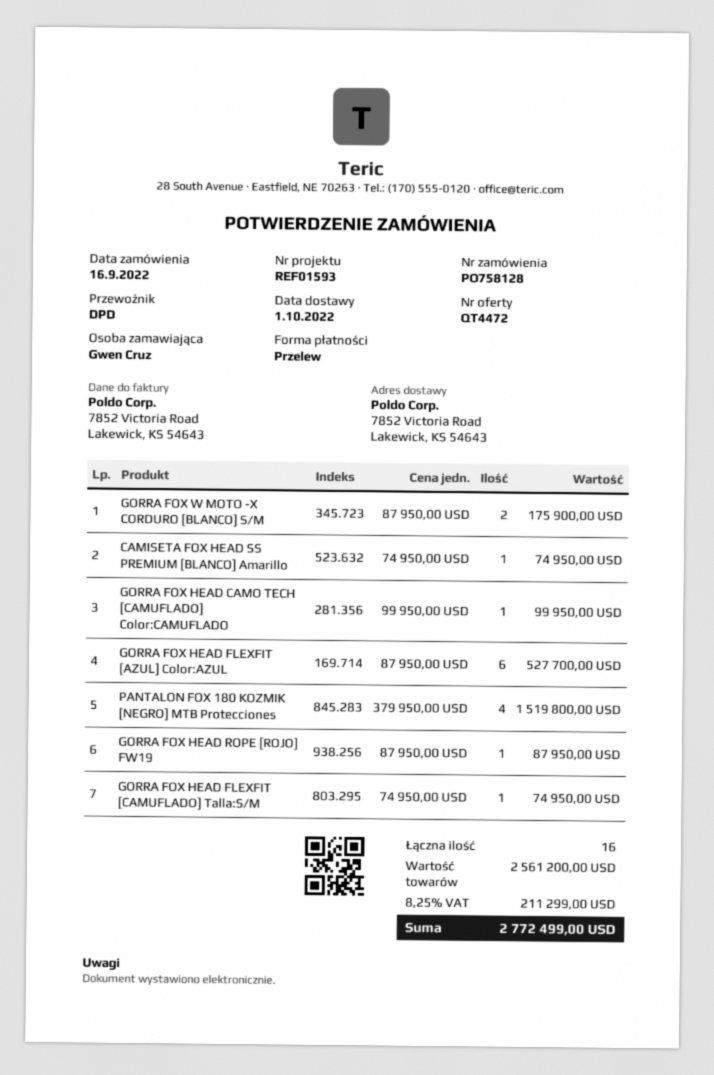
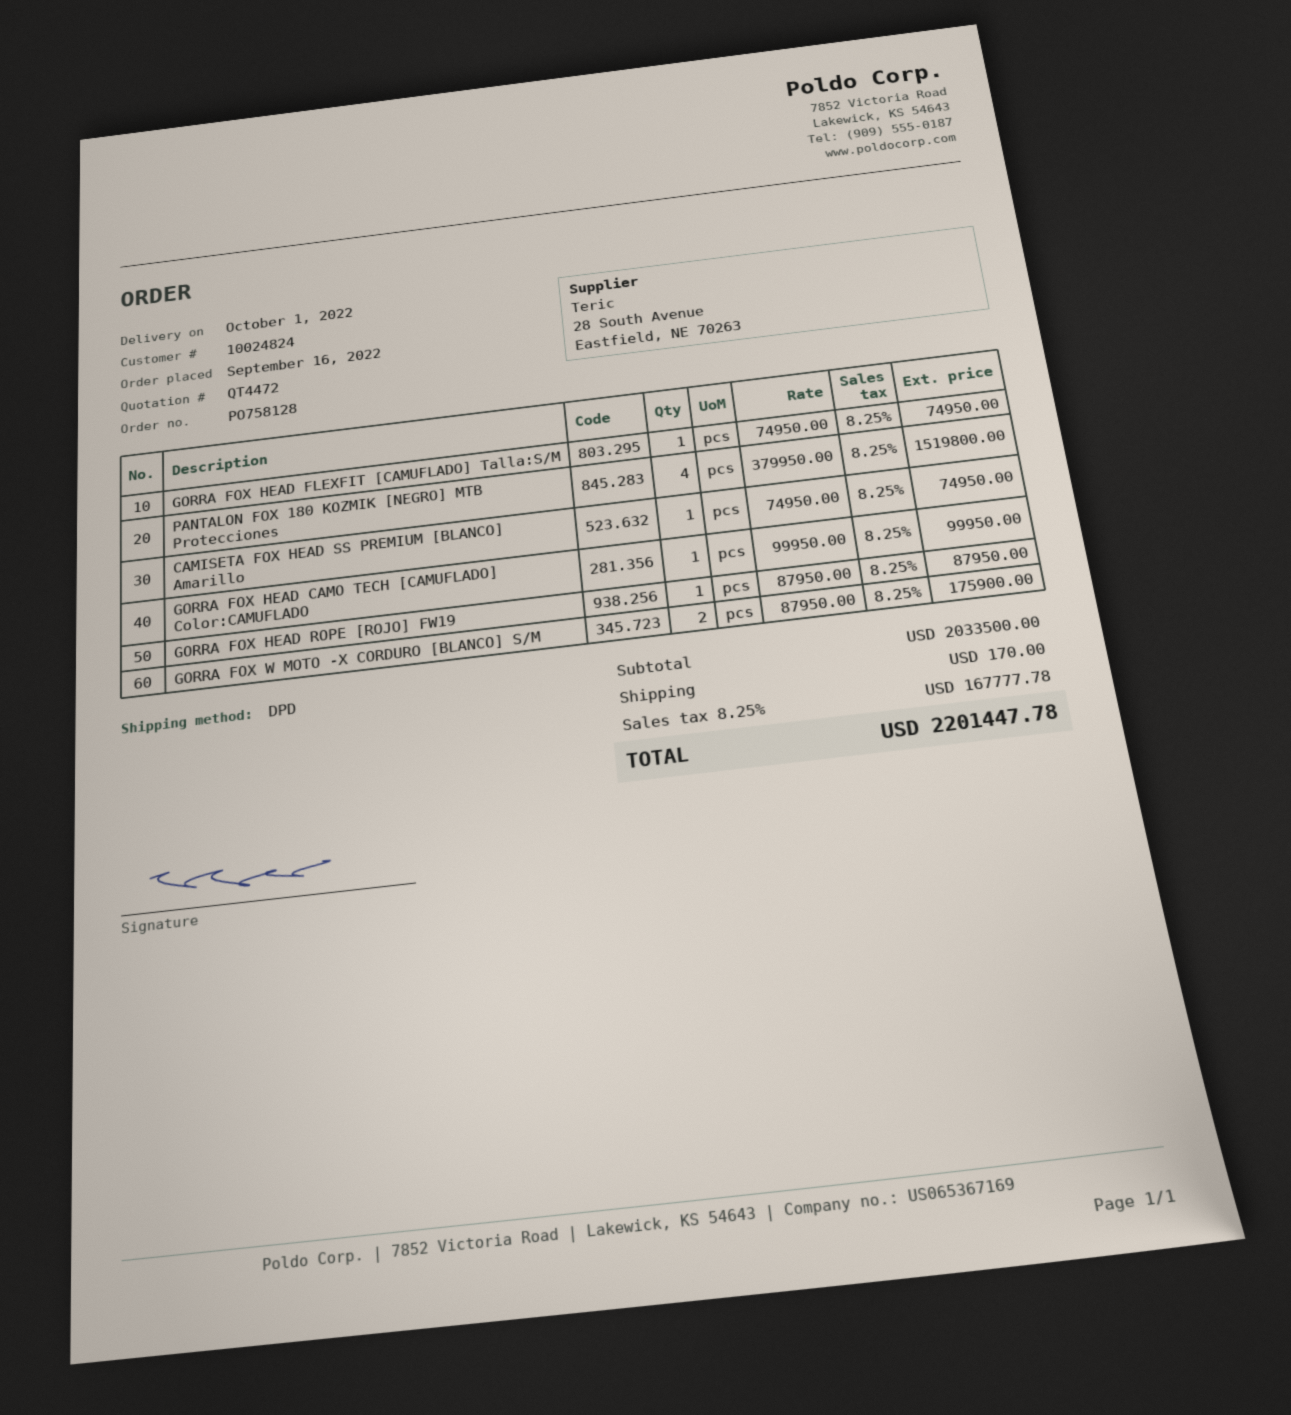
GORRA FOX HEAD FLEXFIT [AZUL] Color:AZUL: 6 x 87950.00 = 527700.00 -> none
subtotal: 2561200.00 -> 2033500.00
shipping: none -> 170.00
tax: 8.25% = 211299.00 -> 8.25% = 167777.78
total: 2772499.00 -> 2201447.78

